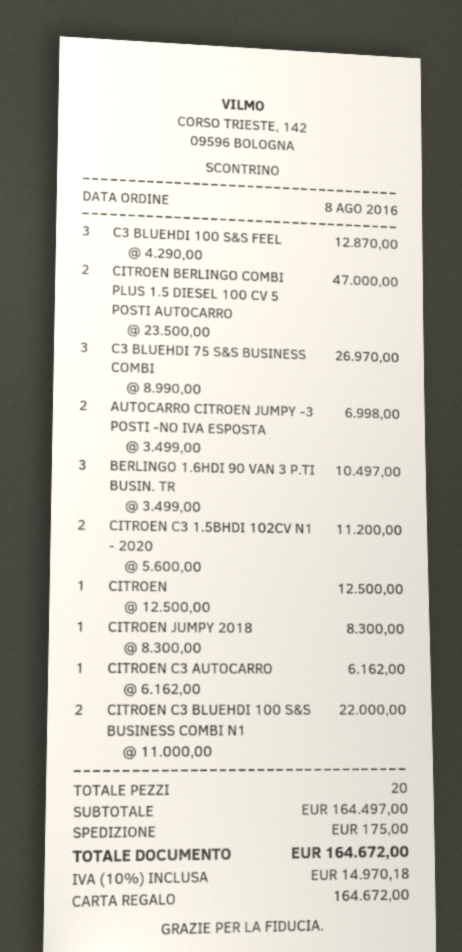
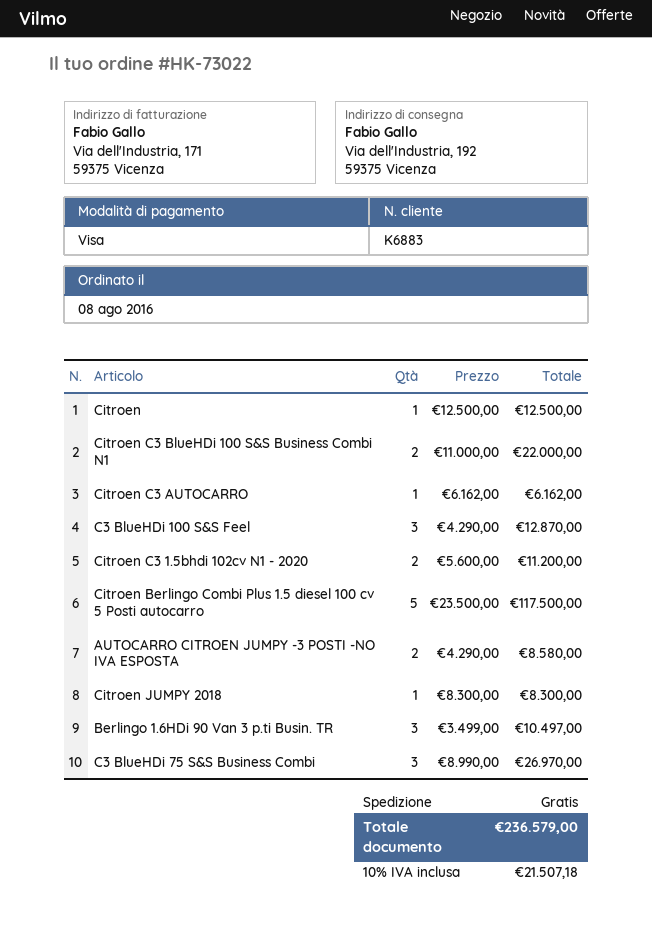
payment method: gift card -> Visa
CITROEN BERLINGO COMBI PLUS 1.5 DIESEL 100 CV 5 POSTI AUTOCARRO: 2 x 23500.00 = 47000.00 -> 5 x 23500.00 = 117500.00
AUTOCARRO CITROEN JUMPY -3 POSTI -NO IVA ESPOSTA: 2 x 3499.00 = 6998.00 -> 2 x 4290.00 = 8580.00
shipping: 175.00 -> 0.00
tax: 10% = 14970.18 -> 10% = 21507.18
total: 164672.00 -> 236579.00

